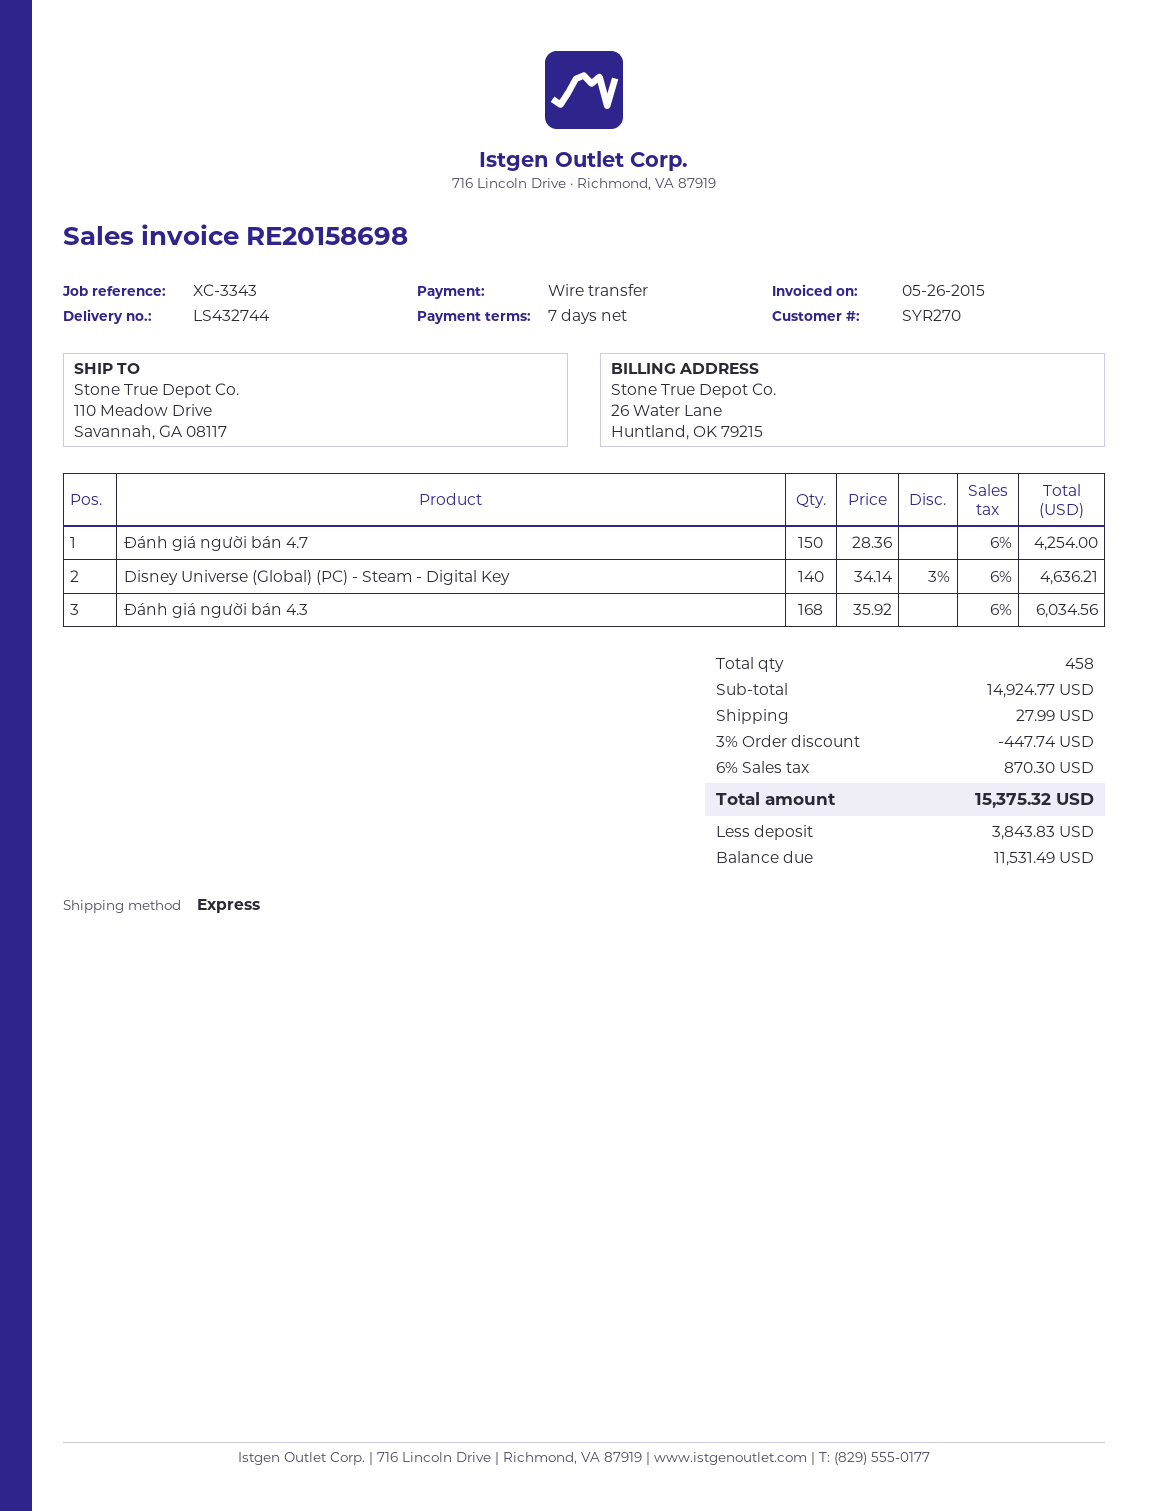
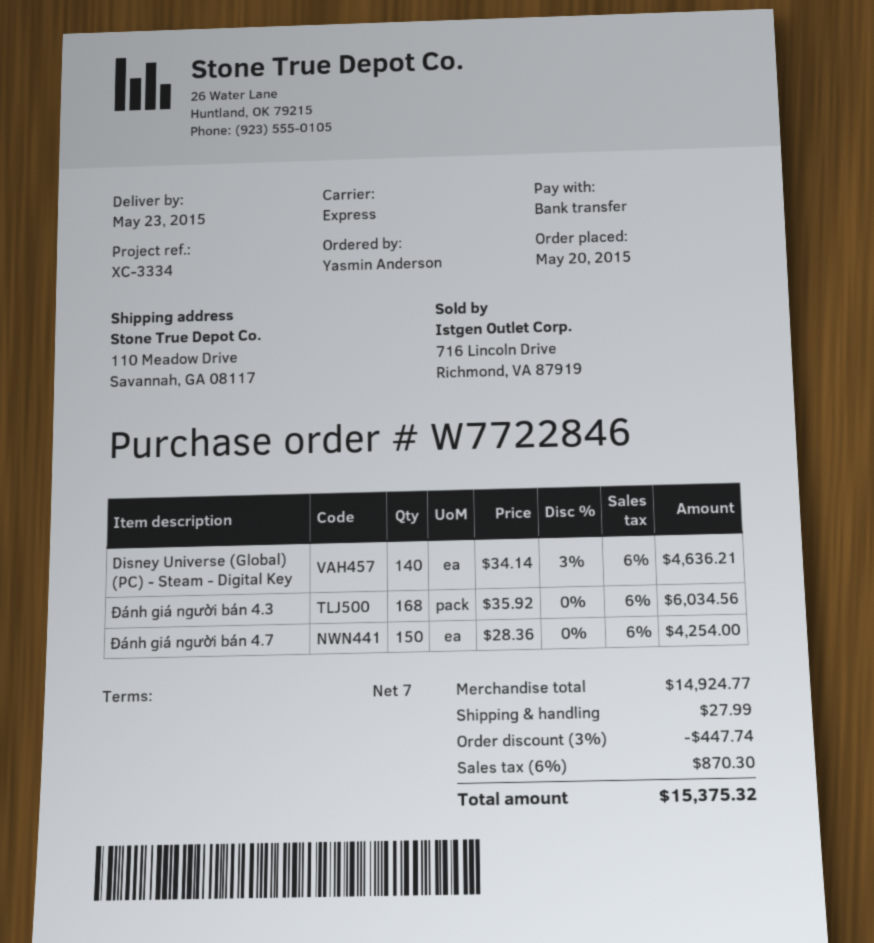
reference: XC-3343 -> XC-3334

